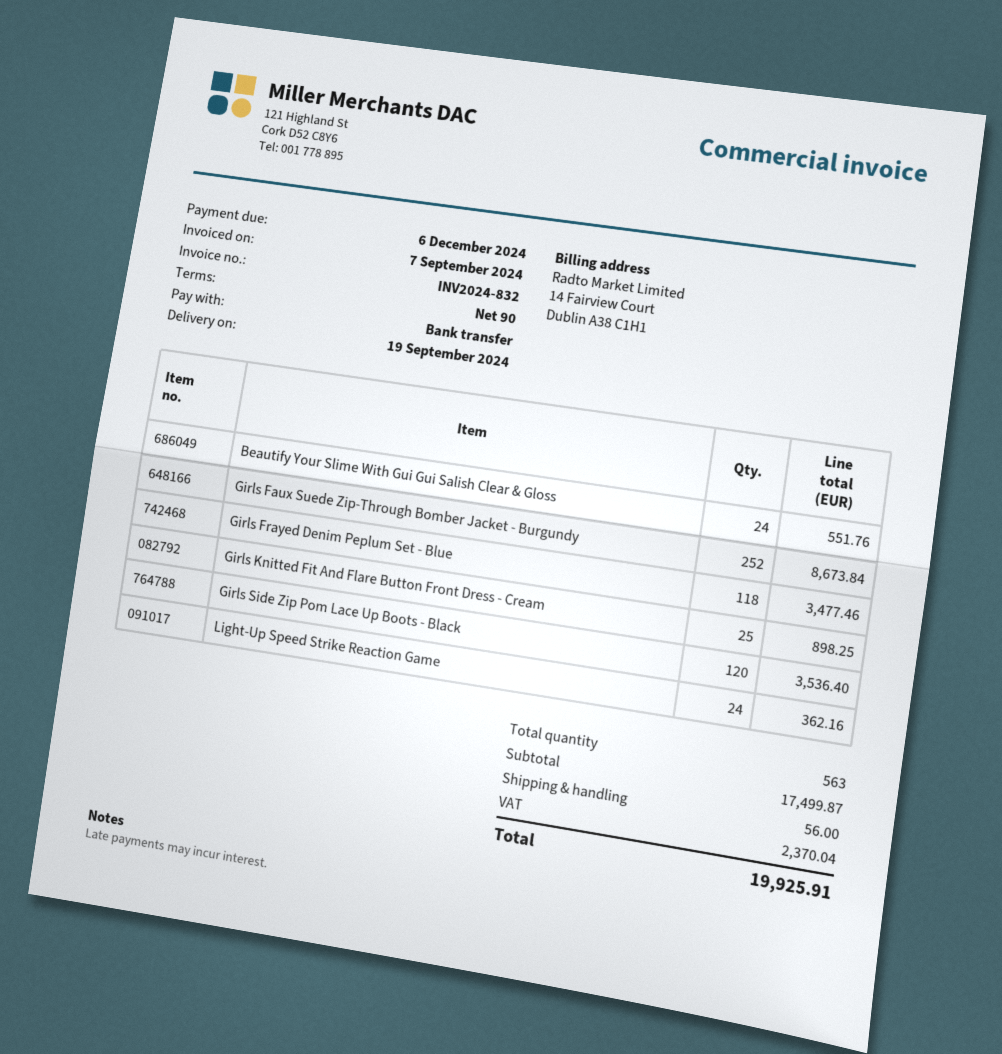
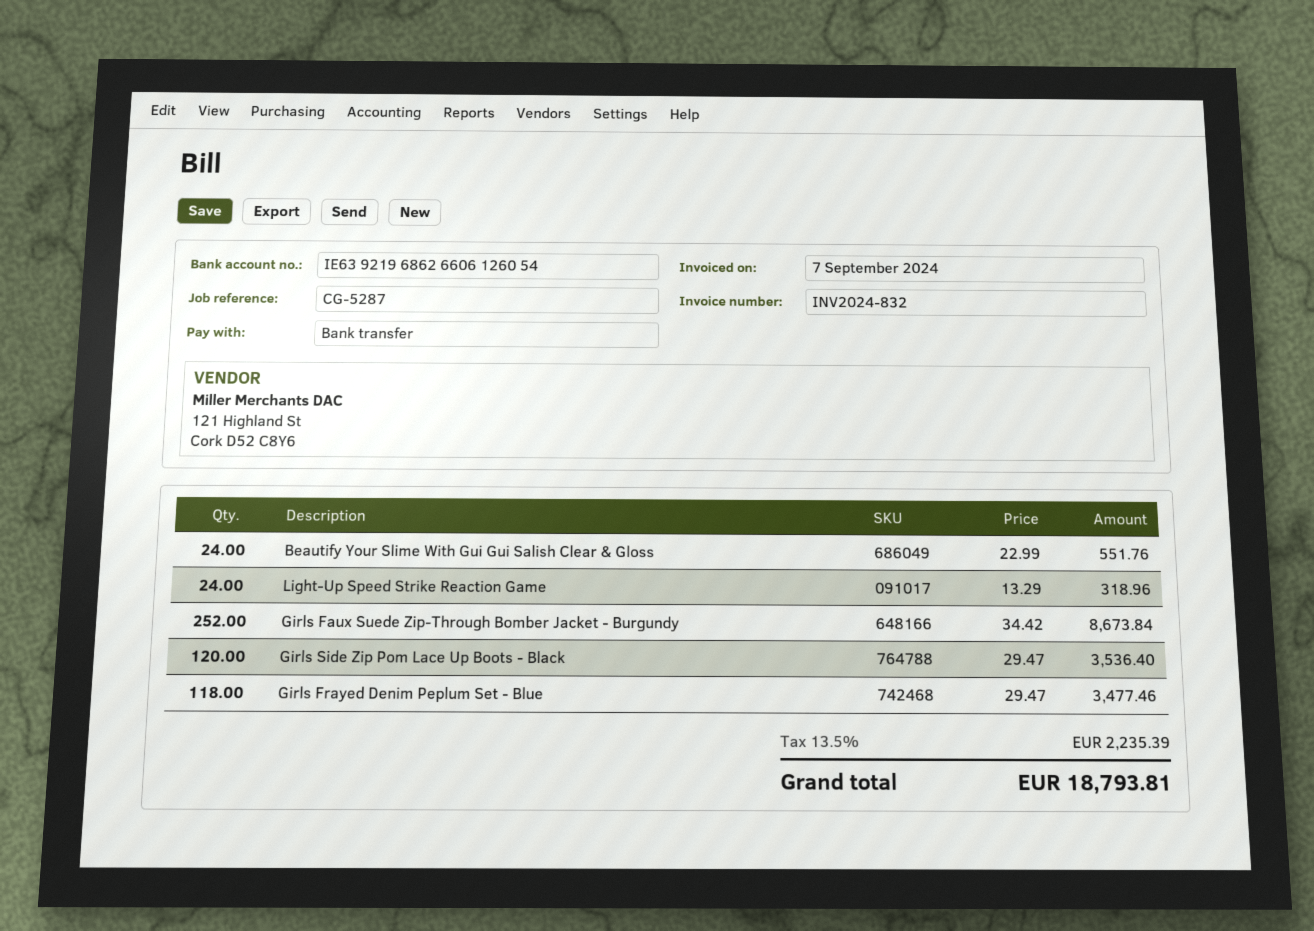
Girls Knitted Fit And Flare Button Front Dress - Cream: 25 for 898.25 -> none
Light-Up Speed Strike Reaction Game: 24 for 362.16 -> 24 for 318.96
shipping: 56.00 -> none
tax: 2370.04 -> 2235.39
total: 19925.91 -> 18793.81

